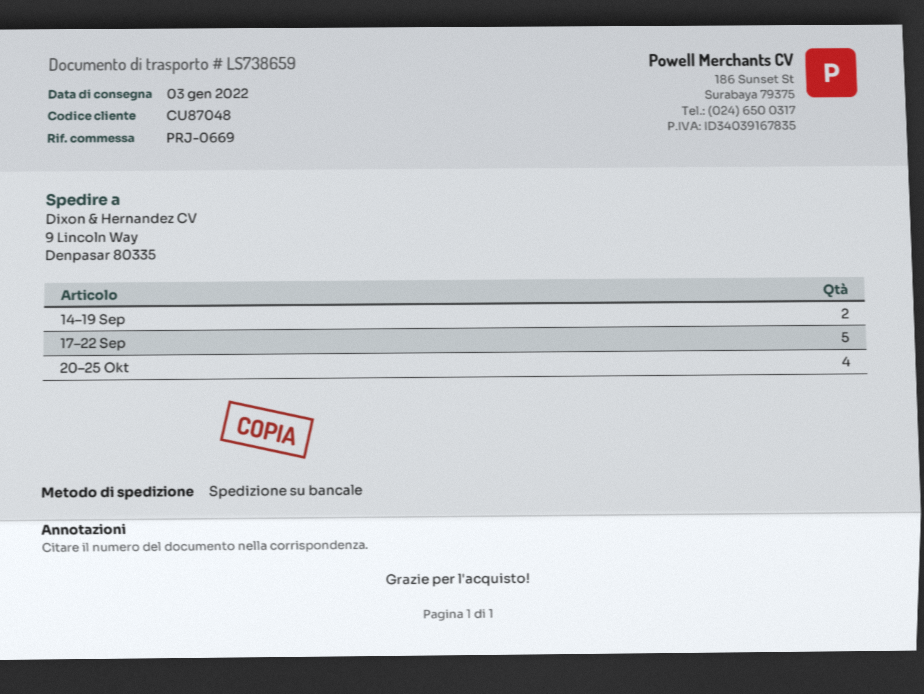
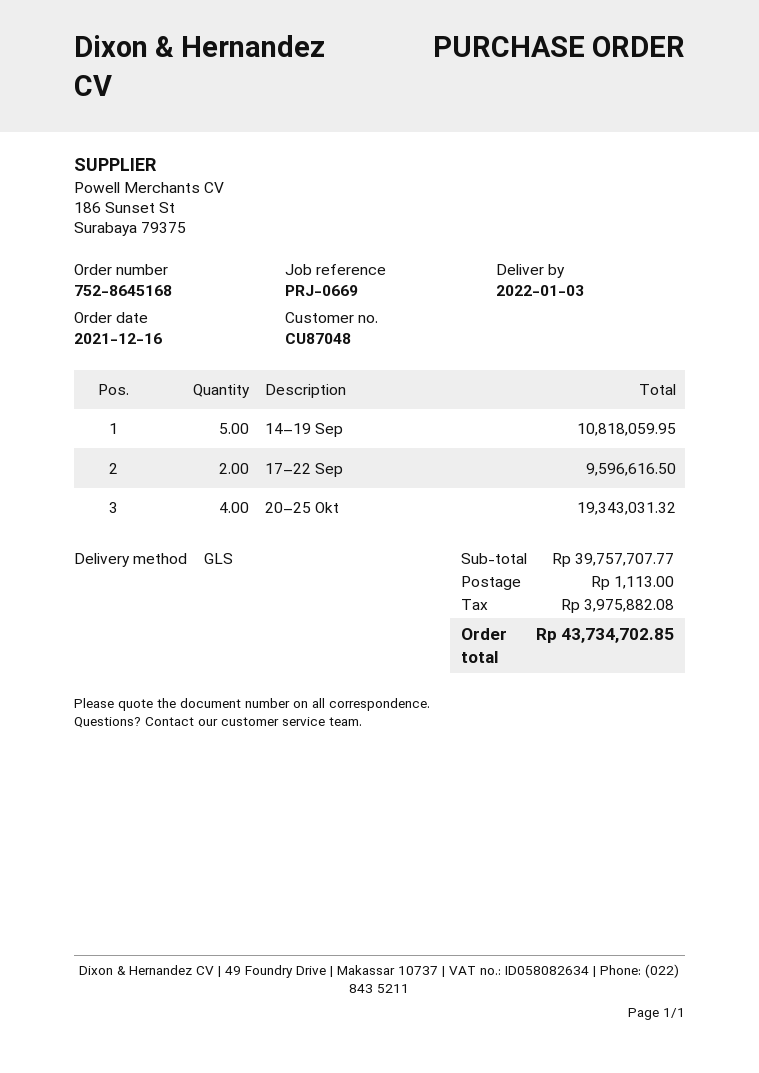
shipping method: pallet freight -> GLS
14–19 Sep: 2 -> 5
17–22 Sep: 5 -> 2

